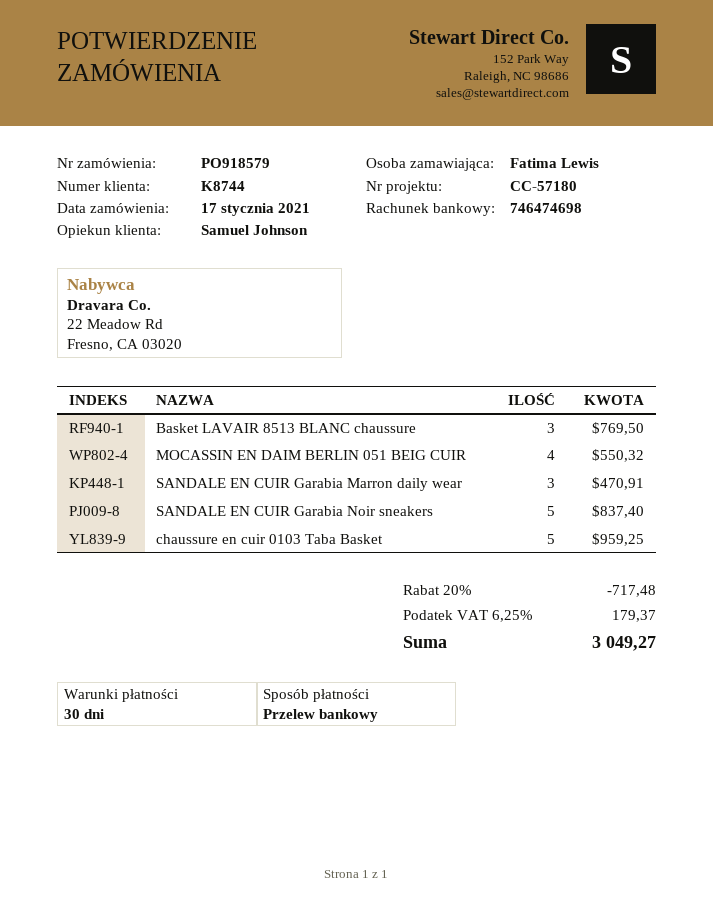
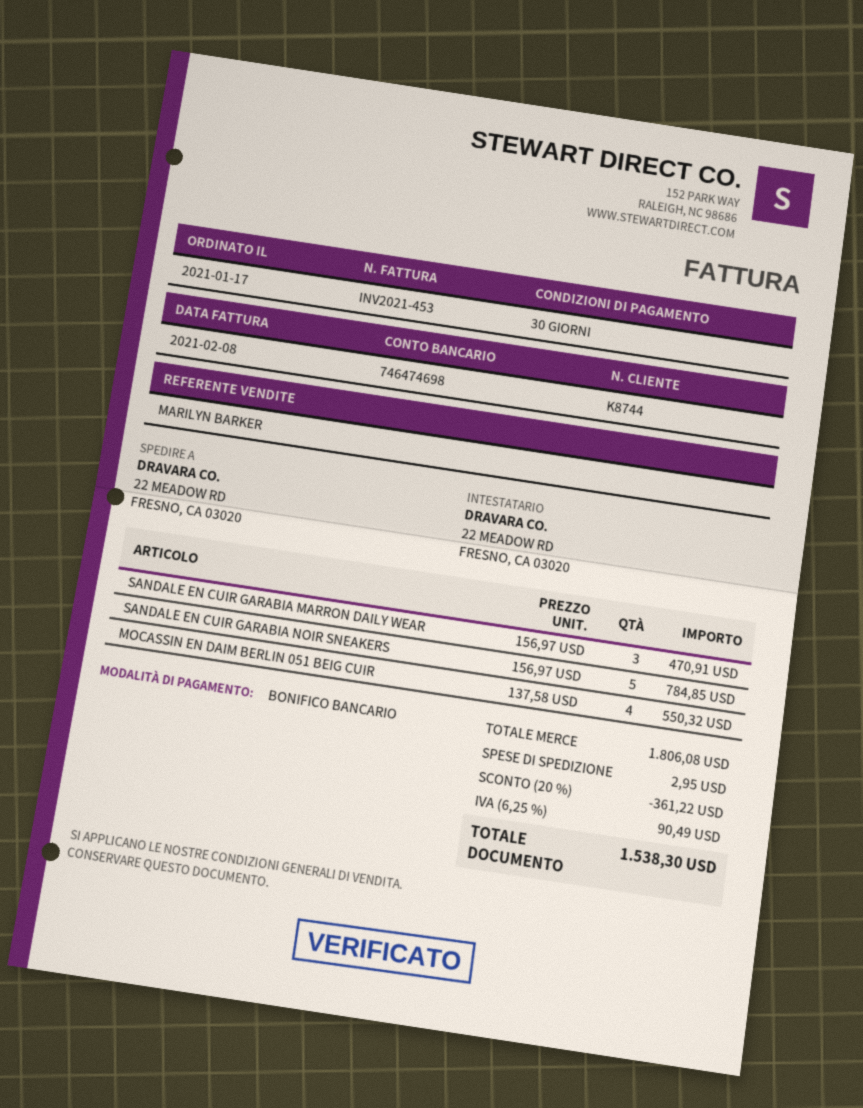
sales rep: Samuel Johnson -> MARILYN BARKER
Basket LAVAIR 8513 BLANC chaussure: 3 for 769.50 -> none
SANDALE EN CUIR Garabia Noir sneakers: 5 for 837.40 -> 5 for 784.85
chaussure en cuir 0103 Taba Basket: 5 for 959.25 -> none
discount: 20% = 717.48 -> 20% = 361.22
shipping: none -> 2.95
tax: 6.25% = 179.37 -> 6.25% = 90.49
total: 3049.27 -> 1538.30

